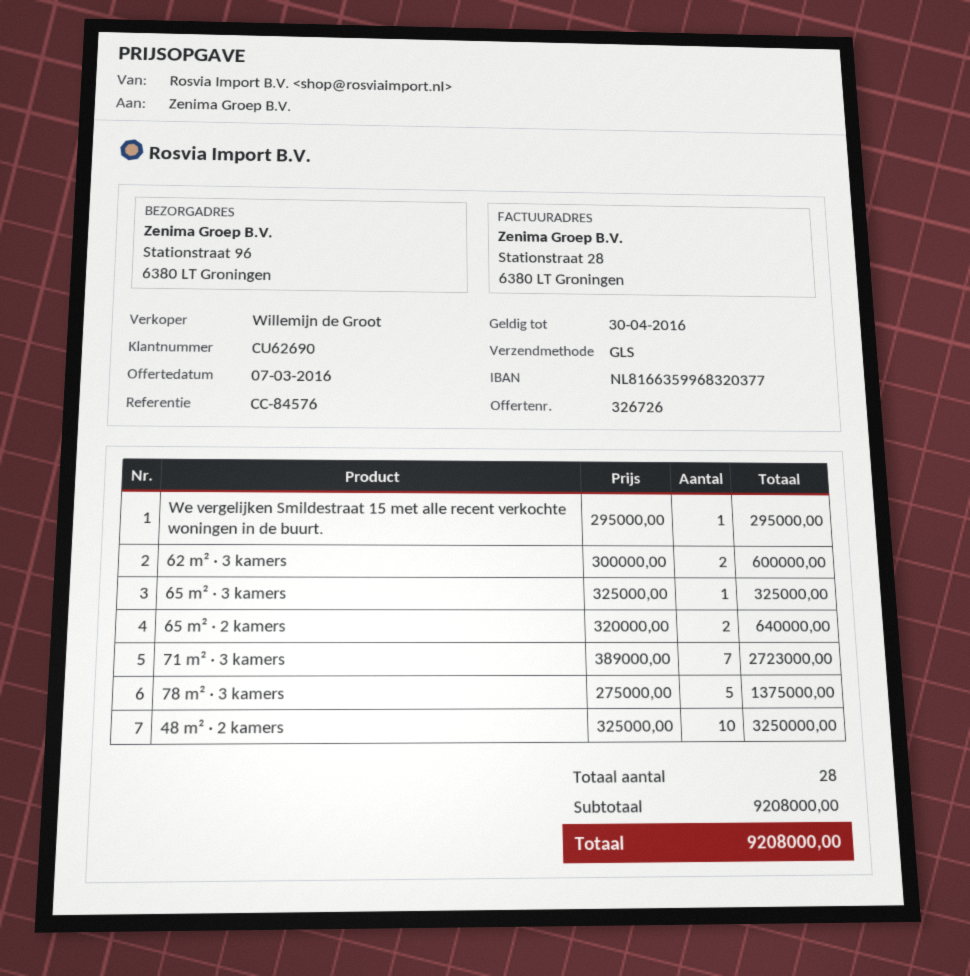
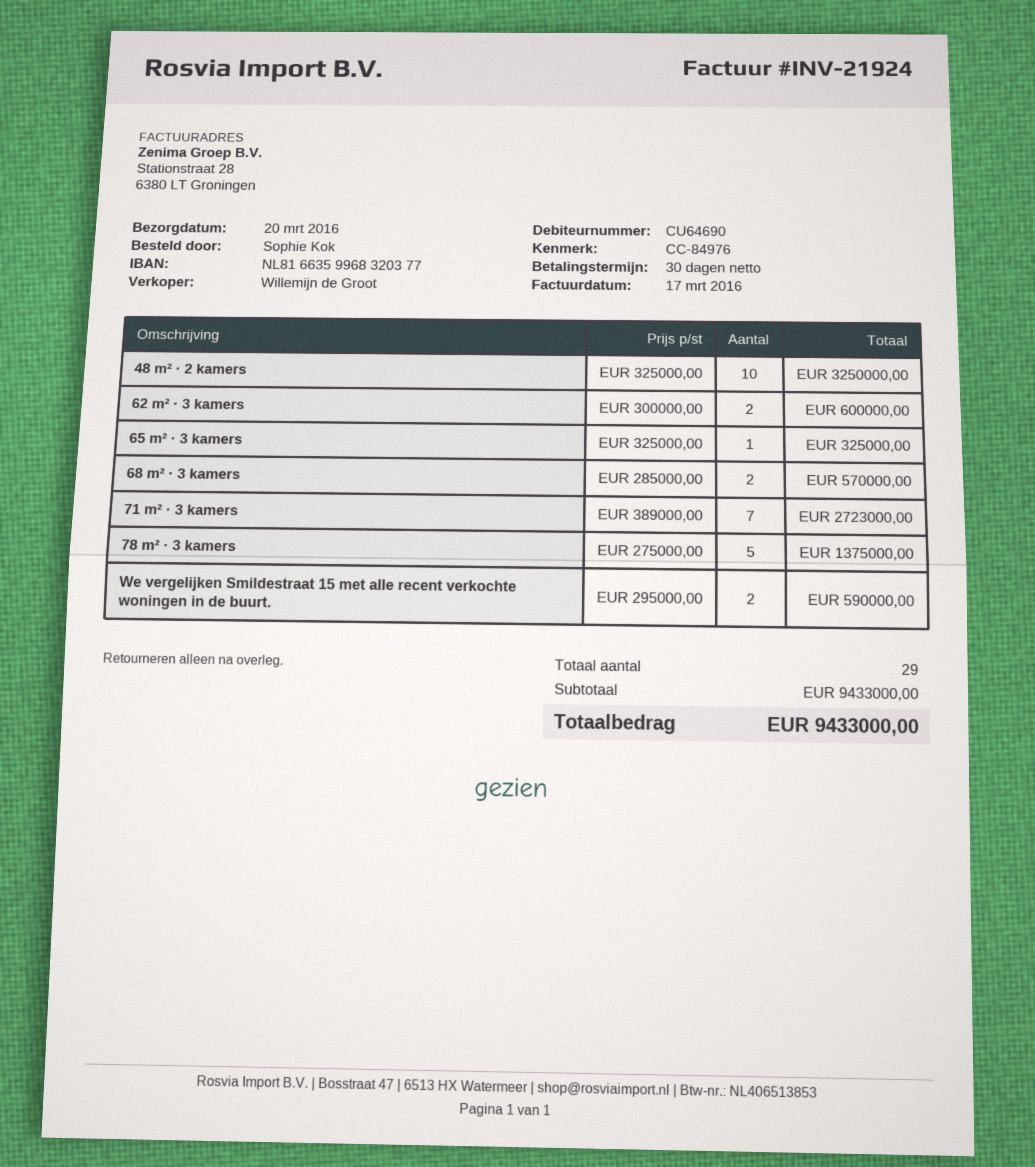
customer number: CU62690 -> CU64690
reference: CC-84576 -> CC-84976
We vergelijken Smildestraat 15 met alle recent verkochte woningen in de buurt.: 1 x 295000.00 = 295000.00 -> 2 x 295000.00 = 590000.00
65 m² · 2 kamers: 2 x 320000.00 = 640000.00 -> none
68 m² · 3 kamers: none -> 2 x 285000.00 = 570000.00
total quantity: 28 -> 29
subtotal: 9208000.00 -> 9433000.00
total: 9208000.00 -> 9433000.00

